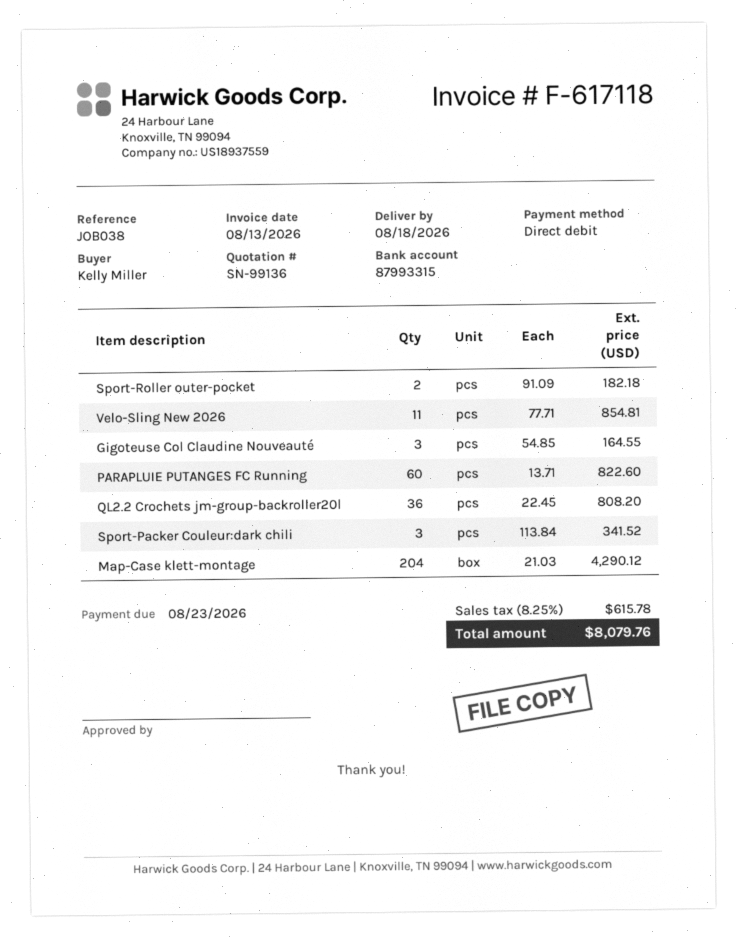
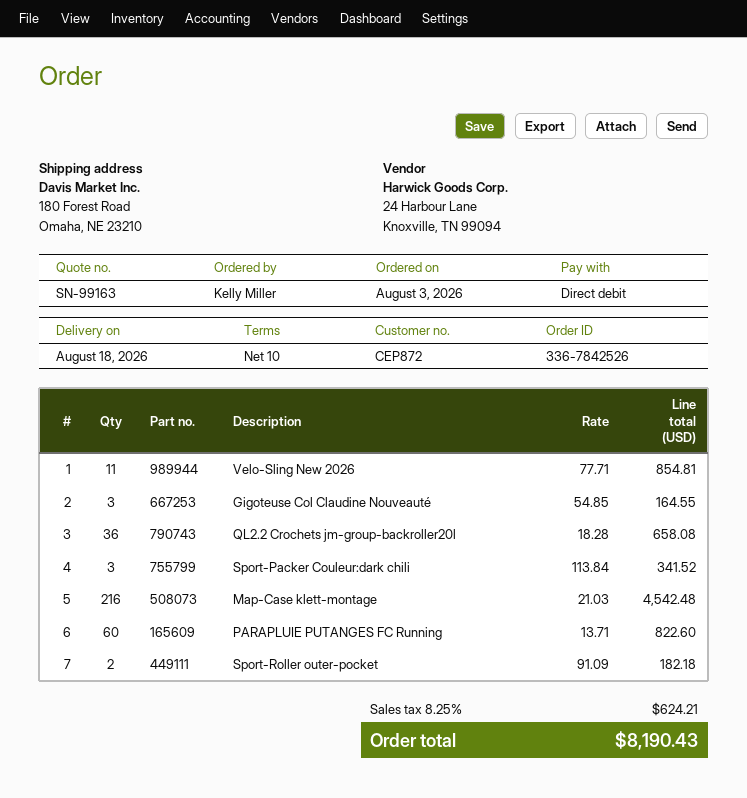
quote number: SN-99136 -> SN-99163
QL2.2 Crochets jm-group-backroller20l: 36 x 22.45 = 808.20 -> 36 x 18.28 = 658.08
Map-Case klett-montage: 204 x 21.03 = 4290.12 -> 216 x 21.03 = 4542.48
tax: 8.25% = 615.78 -> 8.25% = 624.21
total: 8079.76 -> 8190.43

